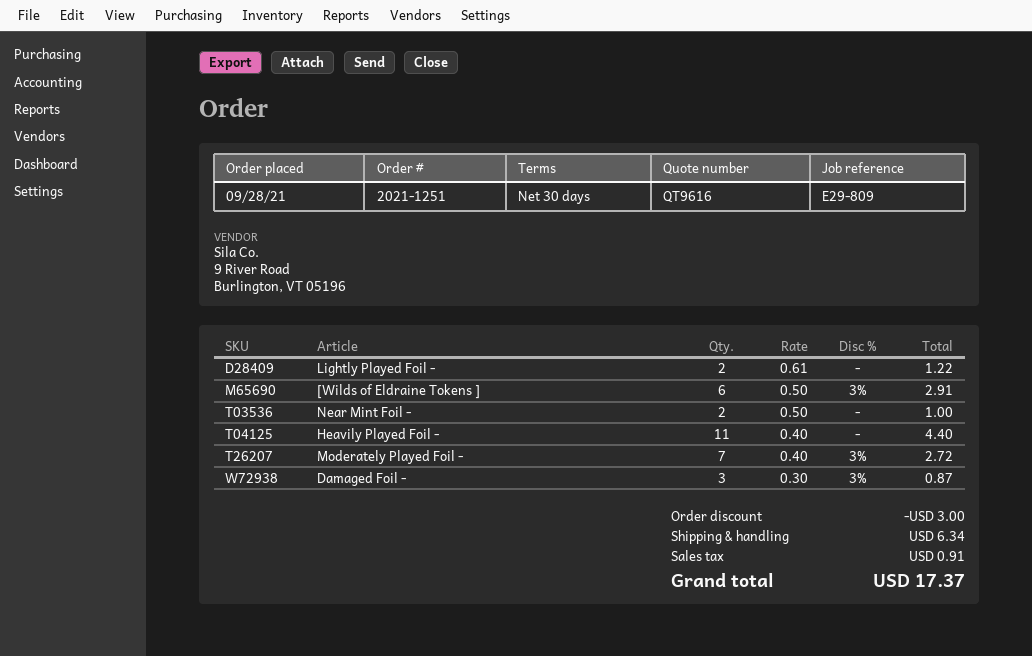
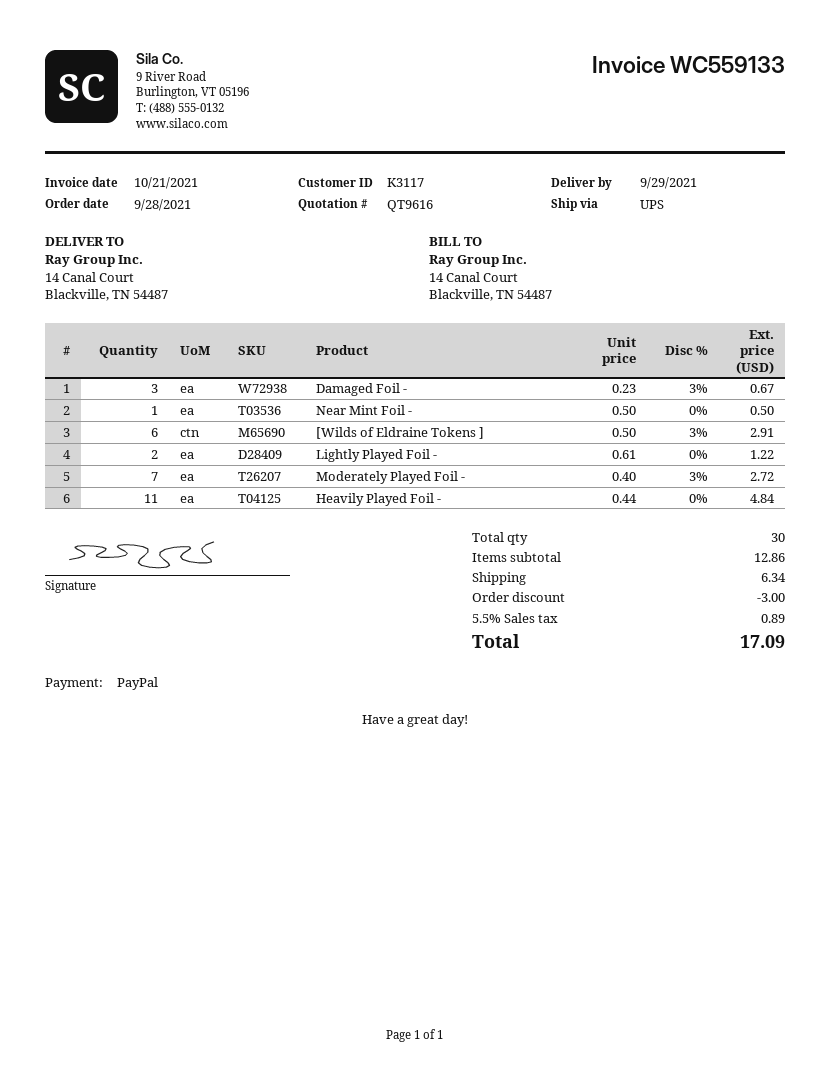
Near Mint Foil -: 2 x 0.50 = 1.00 -> 1 x 0.50 = 0.50
Heavily Played Foil -: 11 x 0.40 = 4.40 -> 11 x 0.44 = 4.84
Damaged Foil -: 3 x 0.30 - 3% = 0.87 -> 3 x 0.23 - 3% = 0.67
tax: 0.91 -> 0.89
total: 17.37 -> 17.09

